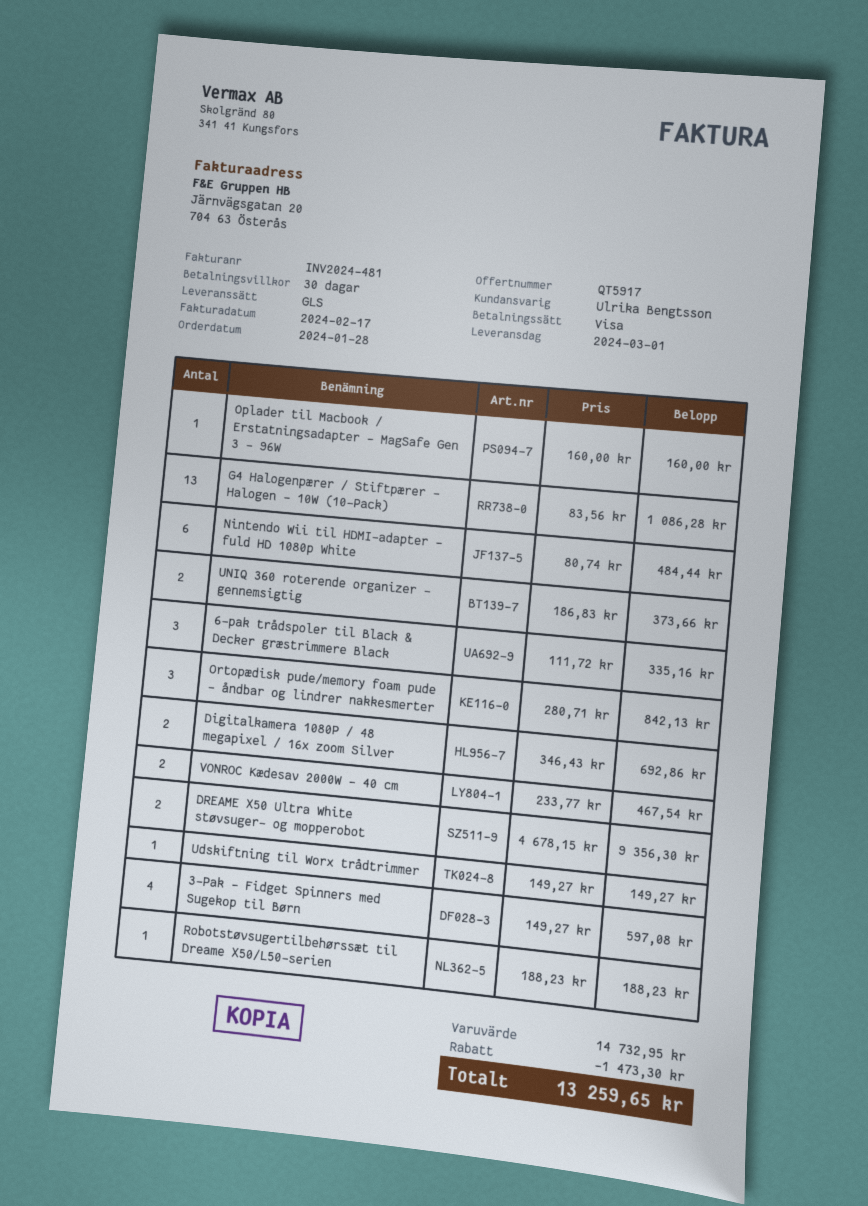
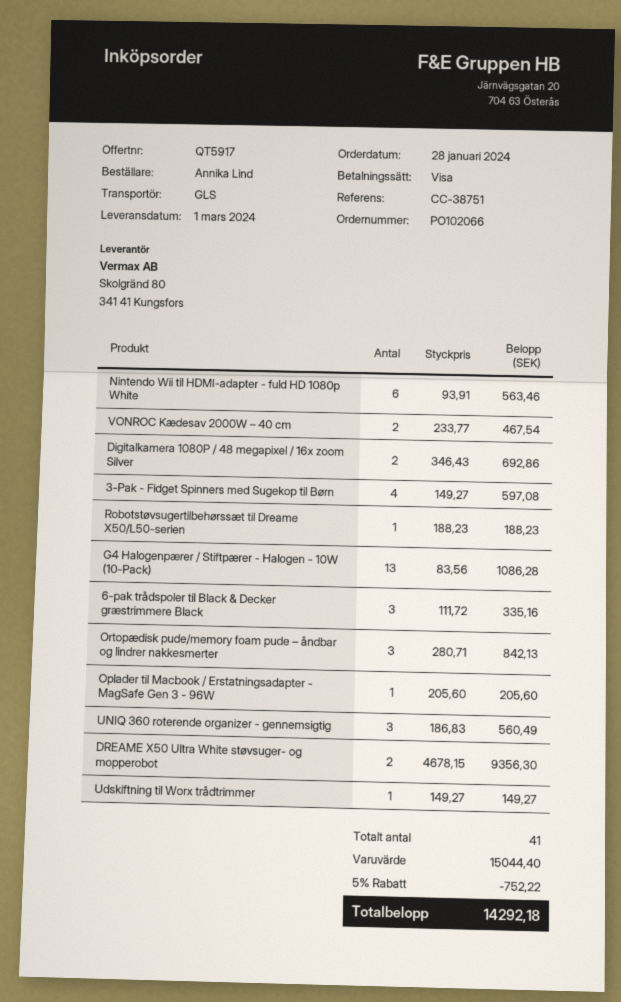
Oplader til Macbook / Erstatningsadapter - MagSafe Gen 3 - 96W: 1 x 160.00 = 160.00 -> 1 x 205.60 = 205.60
Nintendo Wii til HDMI-adapter - fuld HD 1080p White: 6 x 80.74 = 484.44 -> 6 x 93.91 = 563.46
UNIQ 360 roterende organizer - gennemsigtig: 2 x 186.83 = 373.66 -> 3 x 186.83 = 560.49
subtotal: 14732.95 -> 15044.40
discount: 1473.30 -> 752.22
total: 13259.65 -> 14292.18

